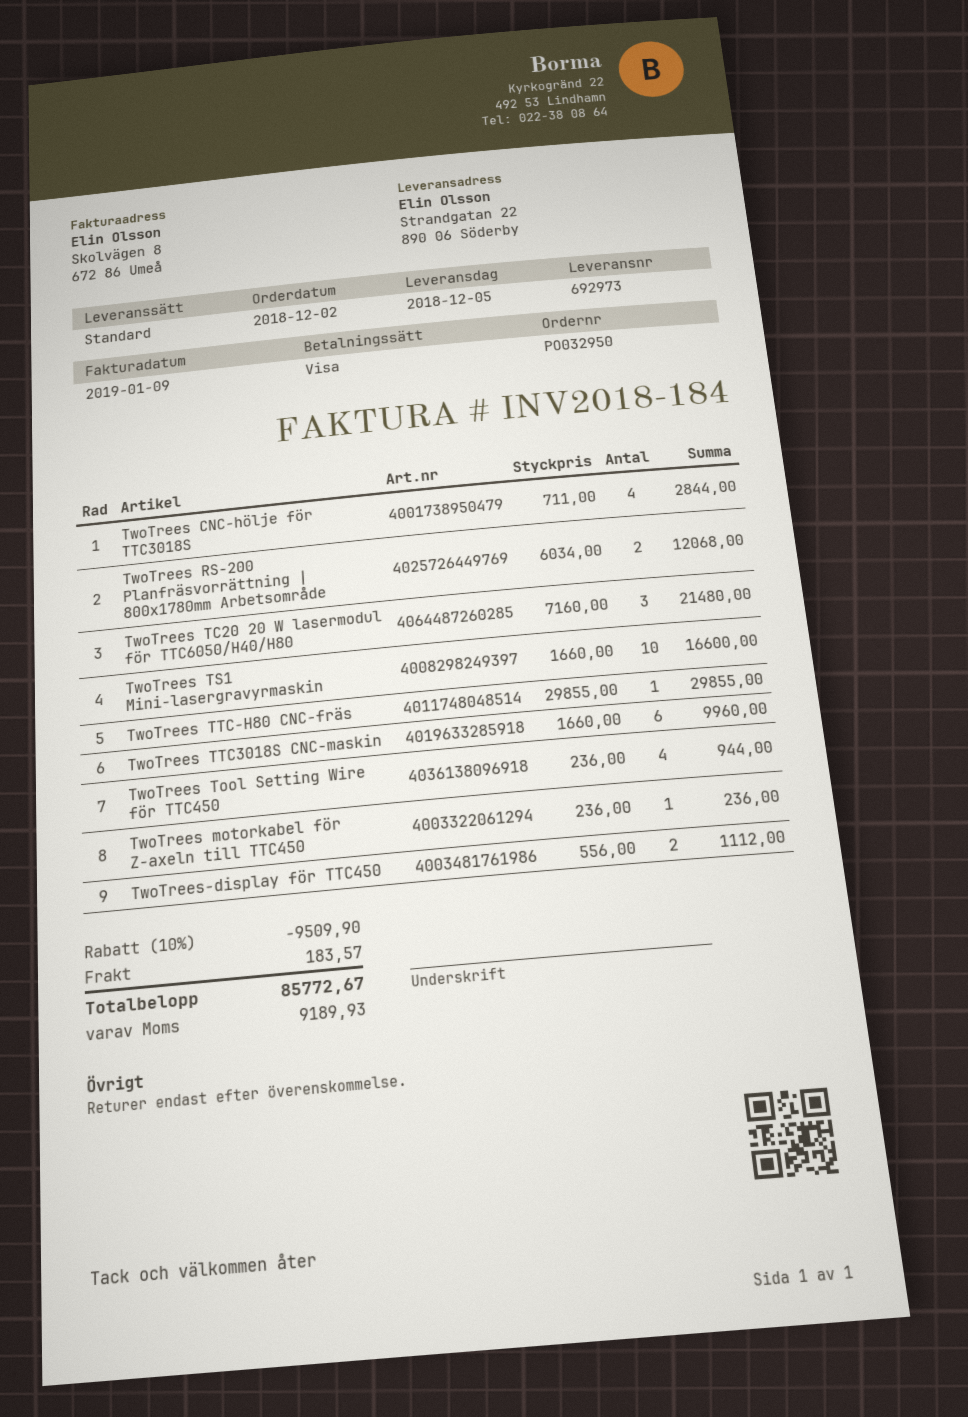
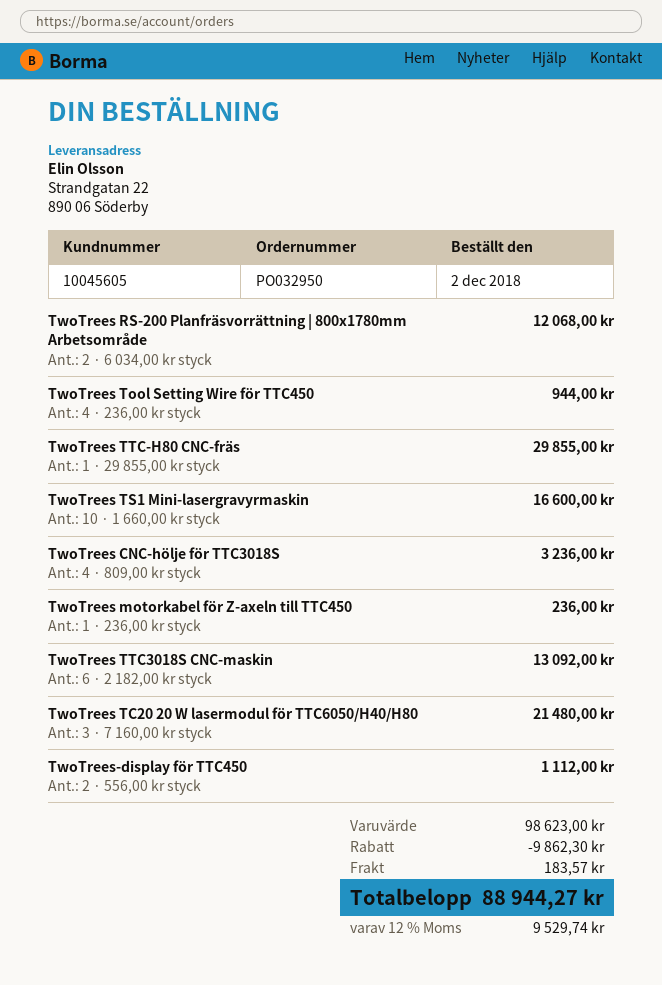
TwoTrees CNC-hölje för TTC3018S: 4 x 711.00 = 2844.00 -> 4 x 809.00 = 3236.00
TwoTrees TTC3018S CNC-maskin: 6 x 1660.00 = 9960.00 -> 6 x 2182.00 = 13092.00
discount: 9509.90 -> 9862.30
tax: 9189.93 -> 9529.74
total: 85772.67 -> 88944.27

